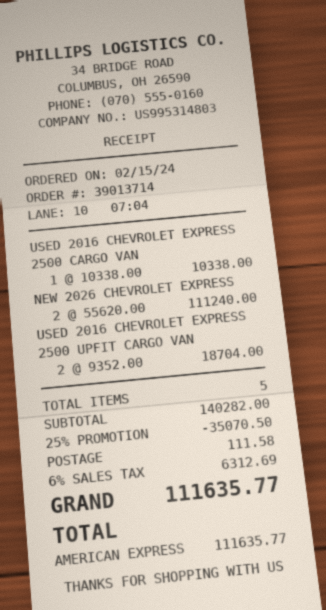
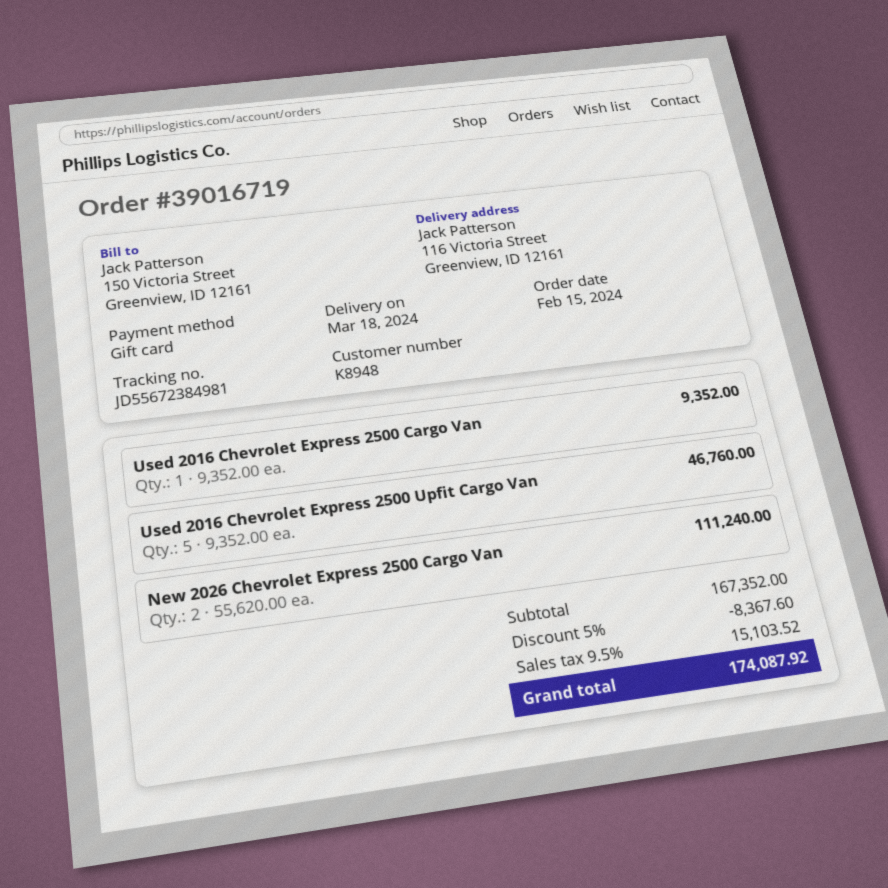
order number: 39013714 -> 39016719
payment method: American Express -> gift card
USED 2016 CHEVROLET EXPRESS 2500 CARGO VAN: 1 x 10338.00 = 10338.00 -> 1 x 9352.00 = 9352.00
USED 2016 CHEVROLET EXPRESS 2500 UPFIT CARGO VAN: 2 x 9352.00 = 18704.00 -> 5 x 9352.00 = 46760.00
subtotal: 140282.00 -> 167352.00
discount: 25% = 35070.50 -> 5% = 8367.60
shipping: 111.58 -> none
tax: 6% = 6312.69 -> 9.5% = 15103.52
total: 111635.77 -> 174087.92

